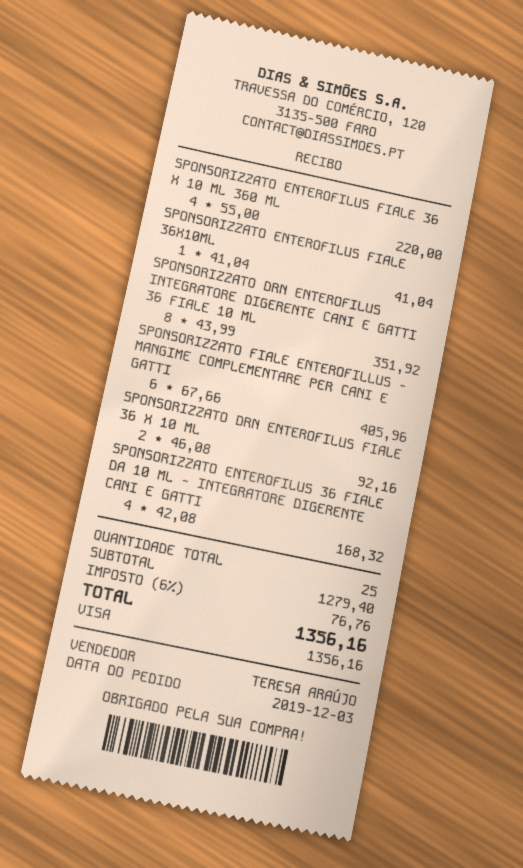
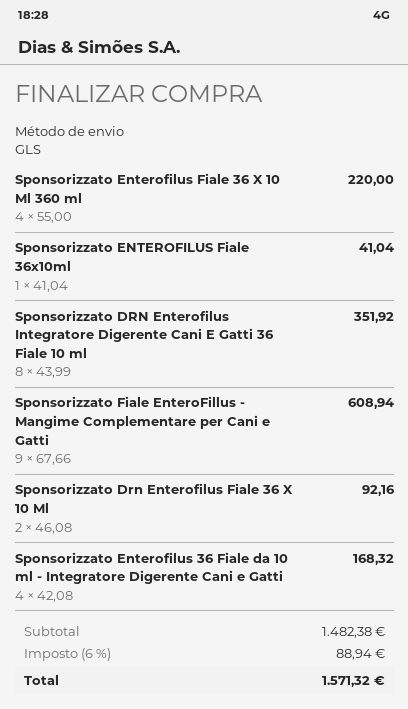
SPONSORIZZATO FIALE ENTEROFILLUS - MANGIME COMPLEMENTARE PER CANI E GATTI: 6 x 67.66 = 405.96 -> 9 x 67.66 = 608.94
subtotal: 1279.40 -> 1482.38
tax: 6% = 76.76 -> 6% = 88.94
total: 1356.16 -> 1571.32

